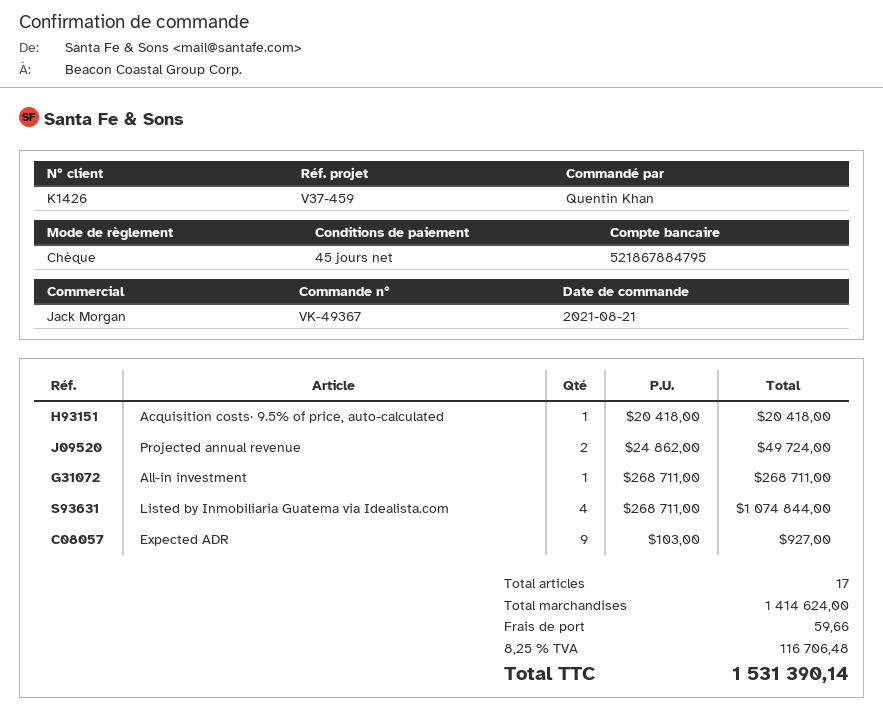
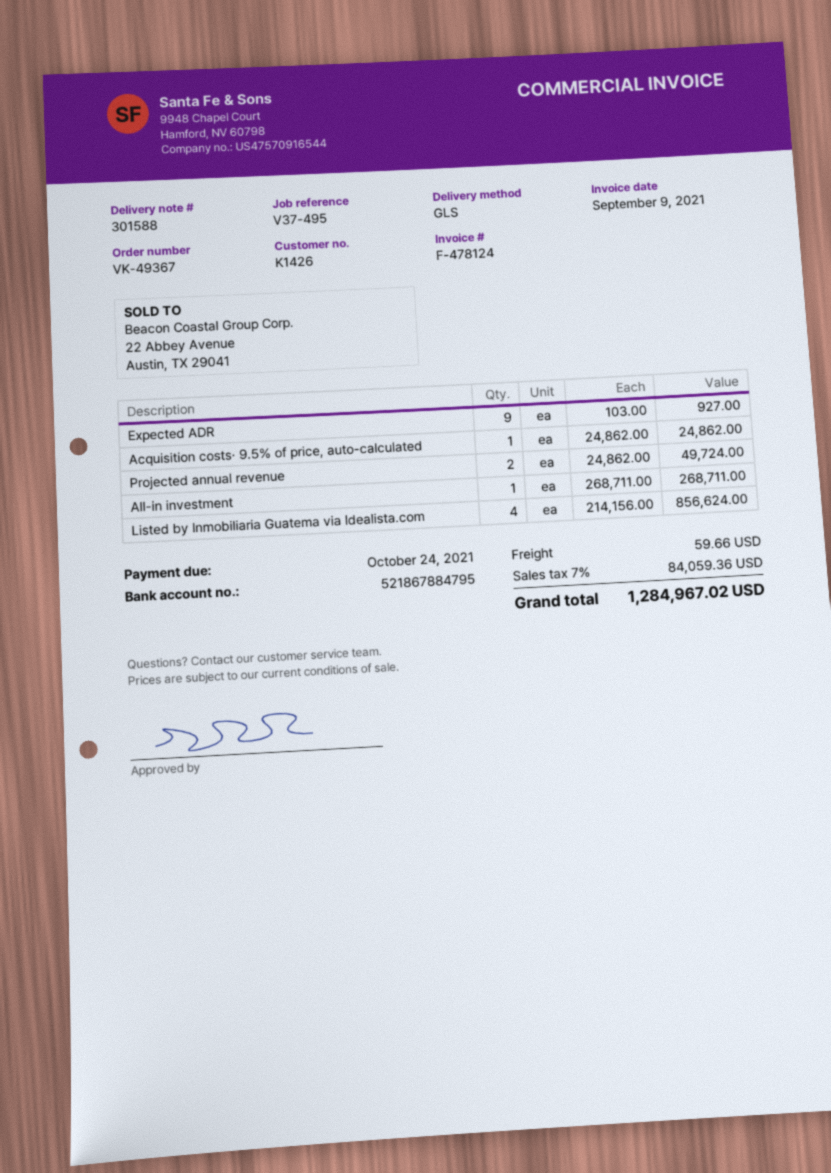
reference: V37-459 -> V37-495
Acquisition costs· 9.5% of price, auto-calculated: 1 x 20418.00 = 20418.00 -> 1 x 24862.00 = 24862.00
Listed by Inmobiliaria Guatema via Idealista.com: 4 x 268711.00 = 1074844.00 -> 4 x 214156.00 = 856624.00
tax: 8.25% = 116706.48 -> 7% = 84059.36
total: 1531390.14 -> 1284967.02

